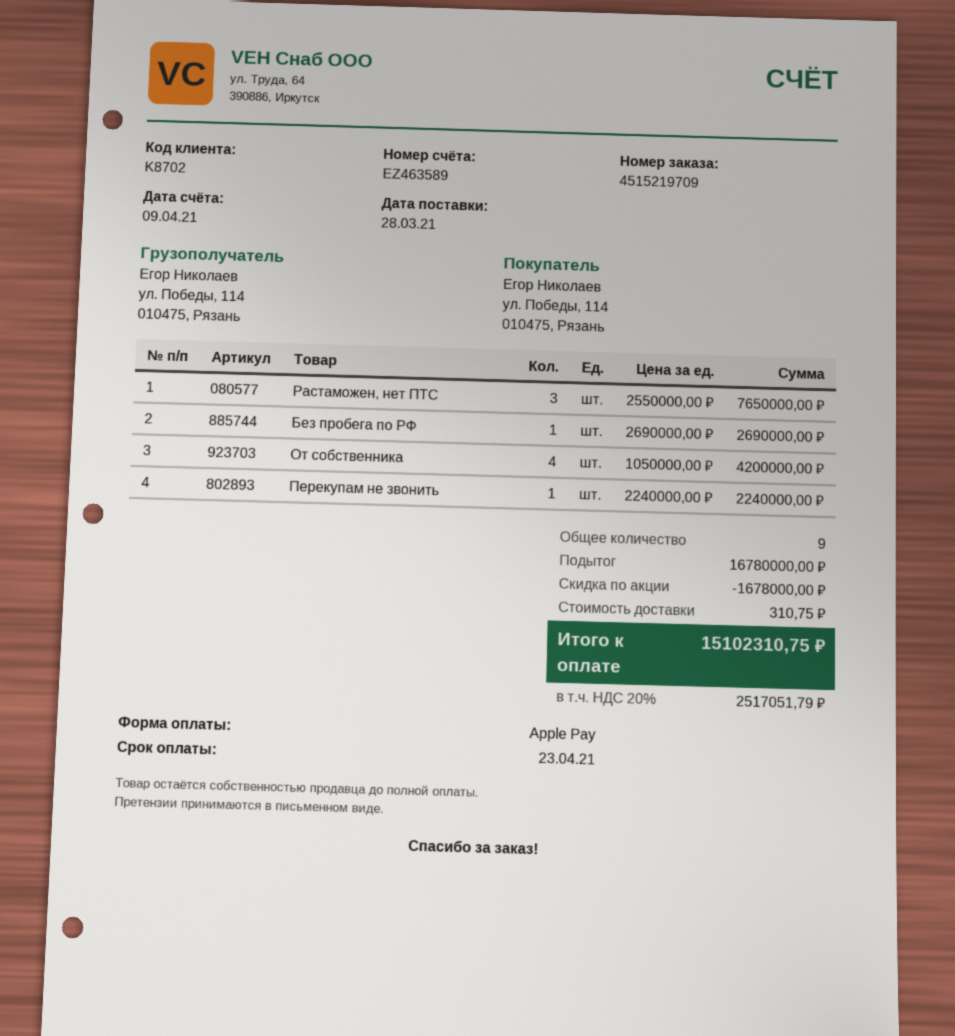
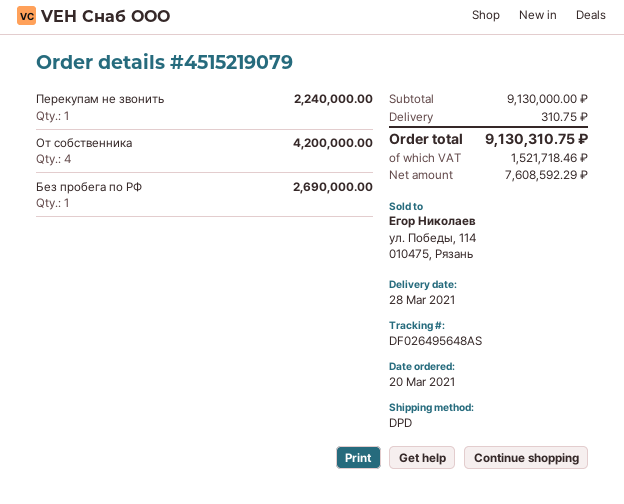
order number: 4515219709 -> 4515219079
Растаможен, нет ПТС: 3 for 7650000.00 -> none
subtotal: 16780000.00 -> 9130000.00
discount: 1678000.00 -> none
tax: 2517051.79 -> 1521718.46
total: 15102310.75 -> 9130310.75

